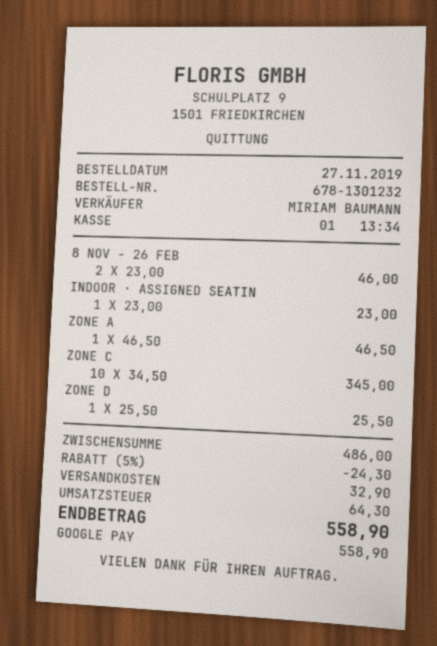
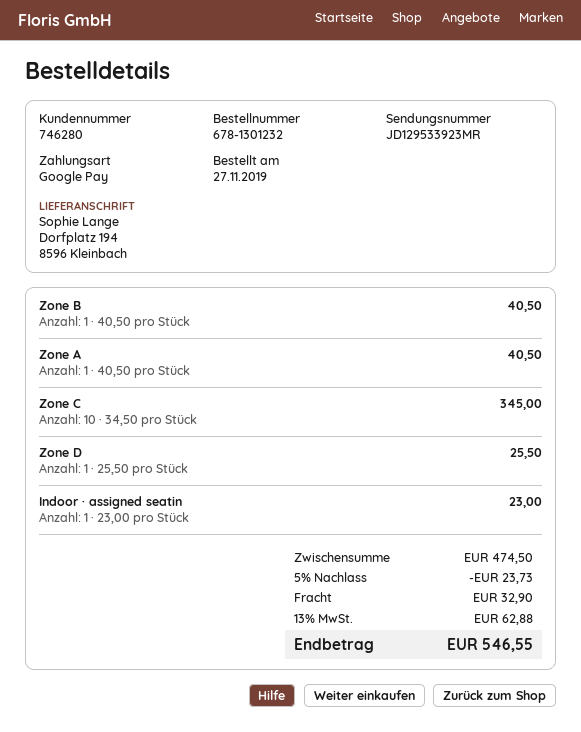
8 NOV - 26 FEB: 2 x 23.00 = 46.00 -> none
ZONE A: 1 x 46.50 = 46.50 -> 1 x 40.50 = 40.50
Zone B: none -> 1 x 40.50 = 40.50
subtotal: 486.00 -> 474.50
discount: 5% = 24.30 -> 5% = 23.73
tax: 64.30 -> 62.88
total: 558.90 -> 546.55

